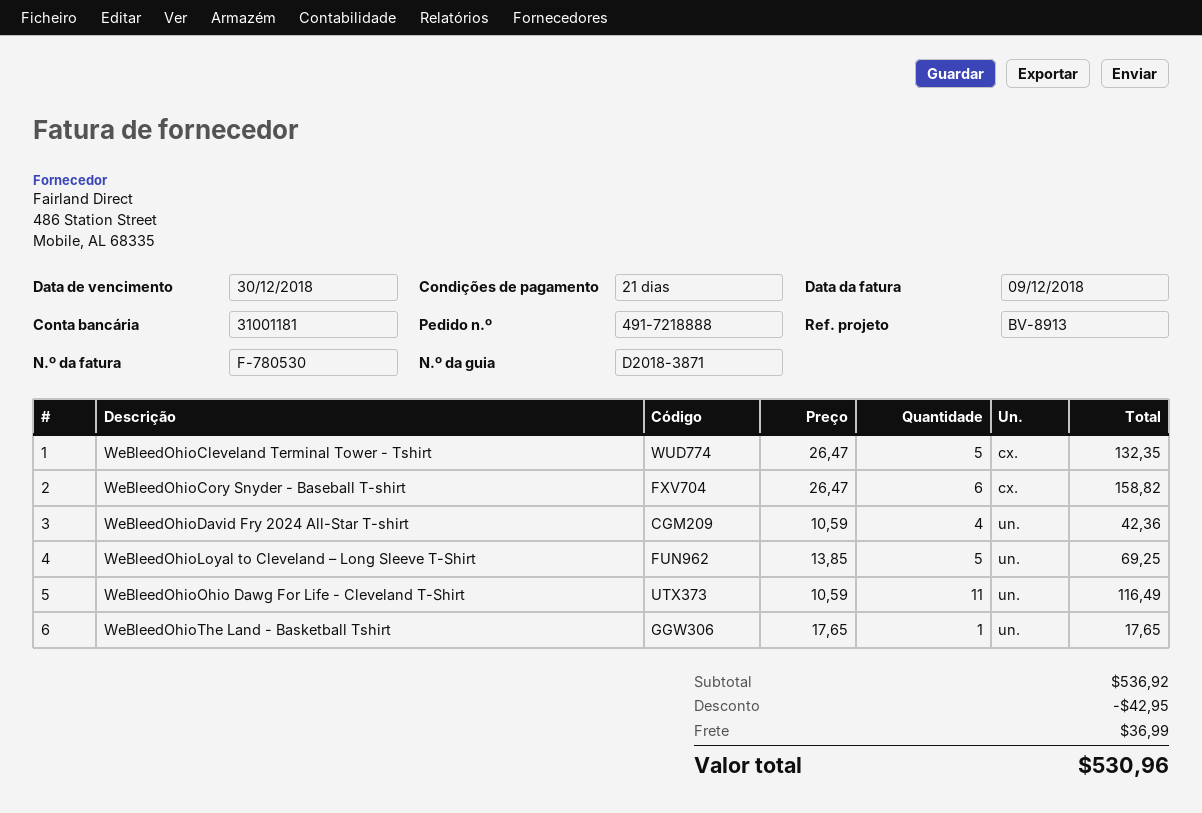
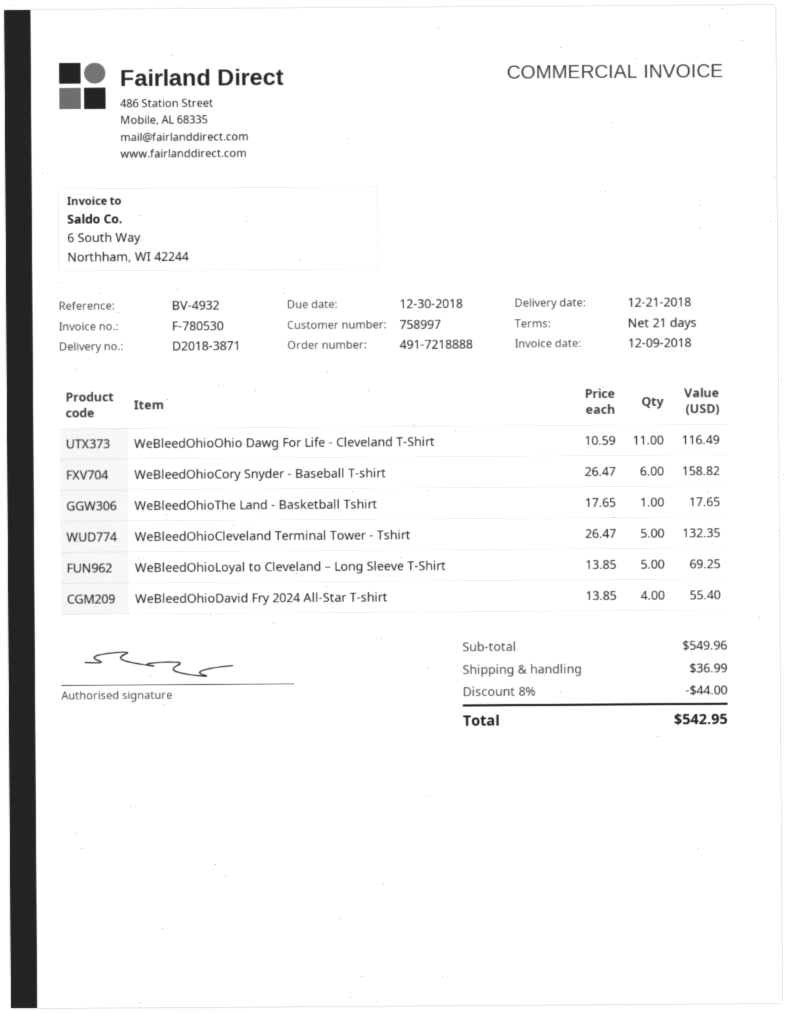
reference: BV-8913 -> BV-4932
WeBleedOhioDavid Fry 2024 All-Star T-shirt: 4 x 10.59 = 42.36 -> 4 x 13.85 = 55.40
subtotal: 536.92 -> 549.96
discount: 42.95 -> 44.00
total: 530.96 -> 542.95

